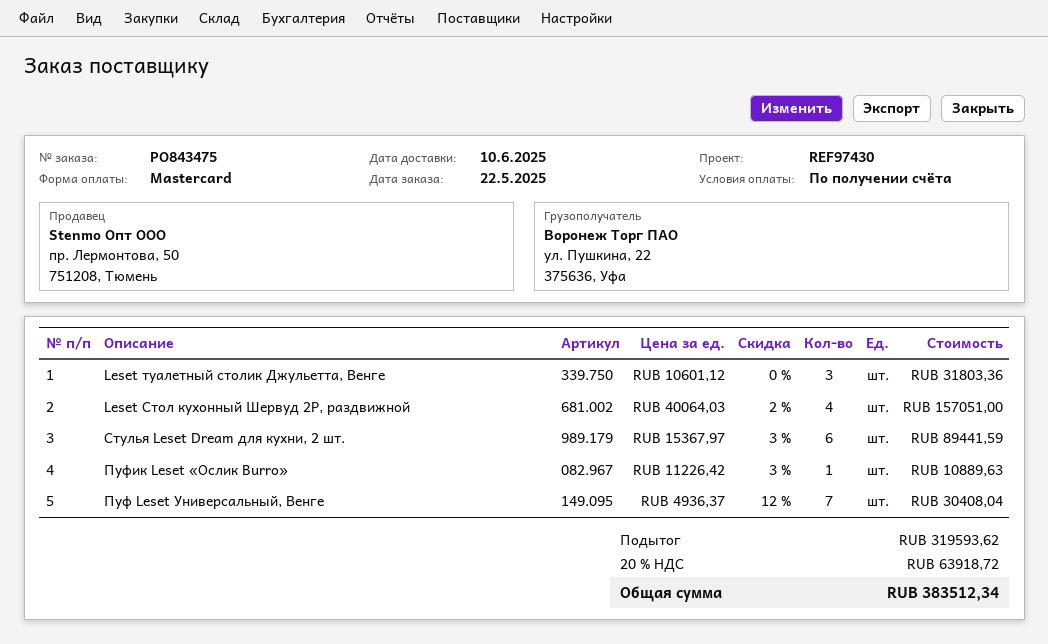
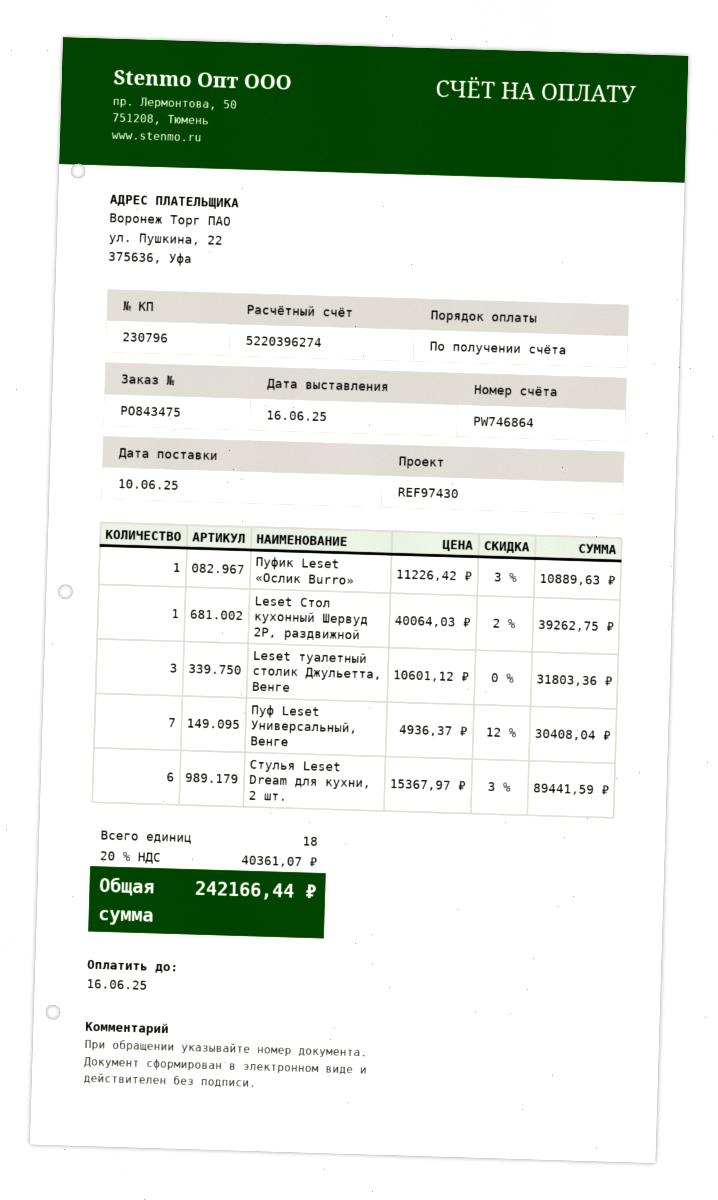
Leset Стол кухонный Шервуд 2Р, раздвижной: 4 x 40064.03 - 2% = 157051.00 -> 1 x 40064.03 - 2% = 39262.75
tax: 20% = 63918.72 -> 20% = 40361.07
total: 383512.34 -> 242166.44

